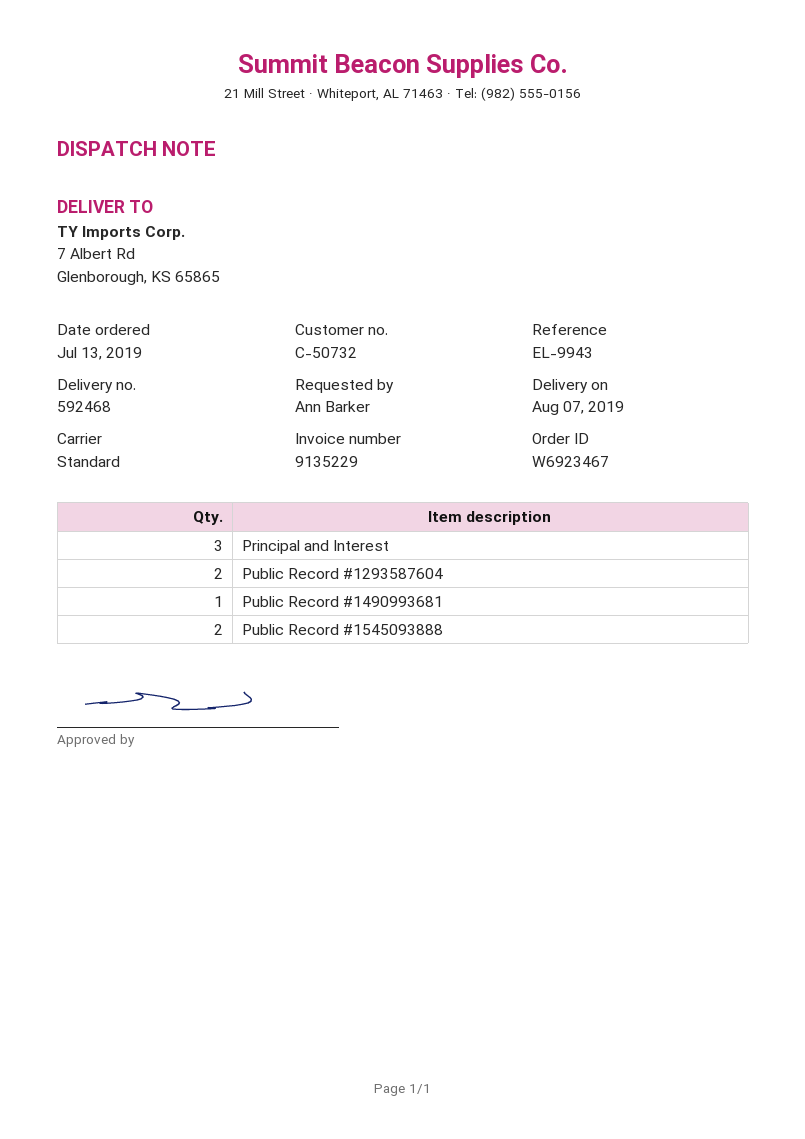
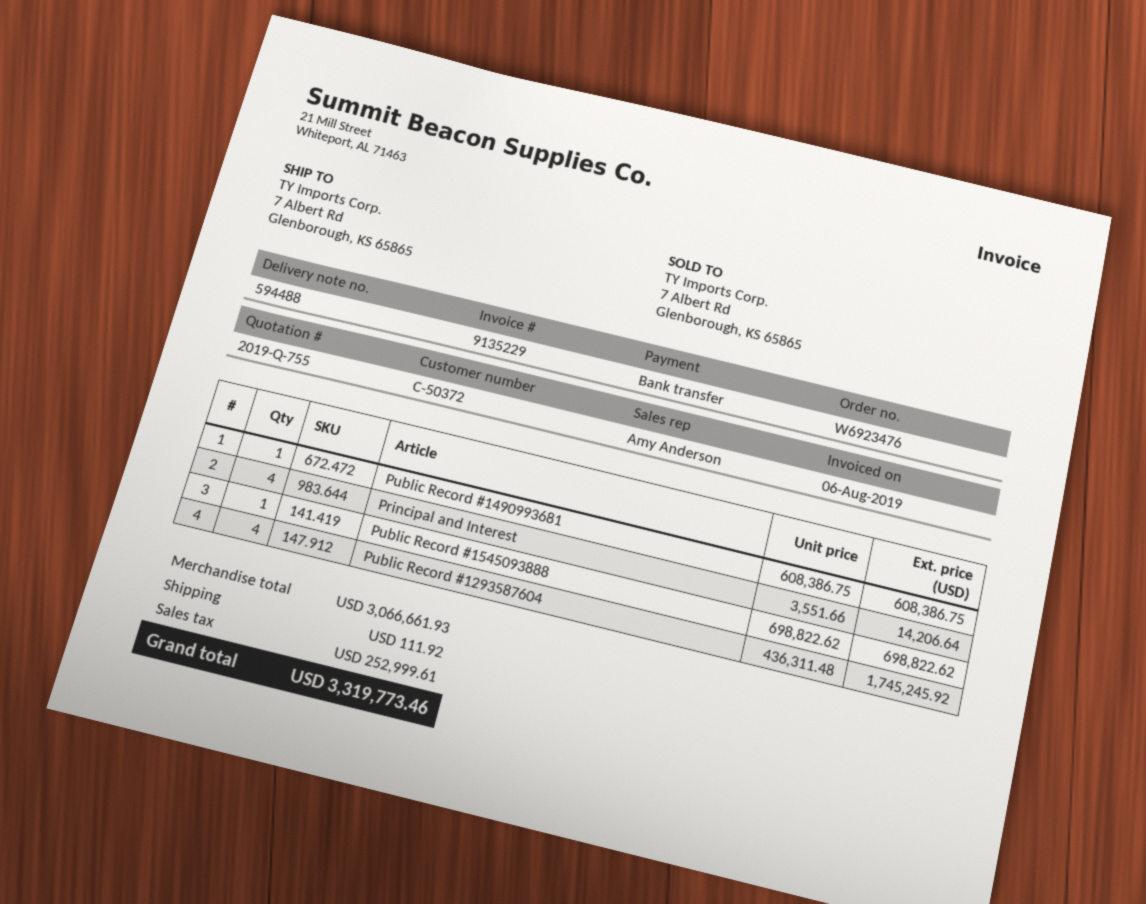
order number: W6923467 -> W6923476
delivery note number: 592468 -> 594488
customer number: C-50732 -> C-50372
Principal and Interest: 3 -> 4
Public Record #1293587604: 2 -> 4
Public Record #1545093888: 2 -> 1

